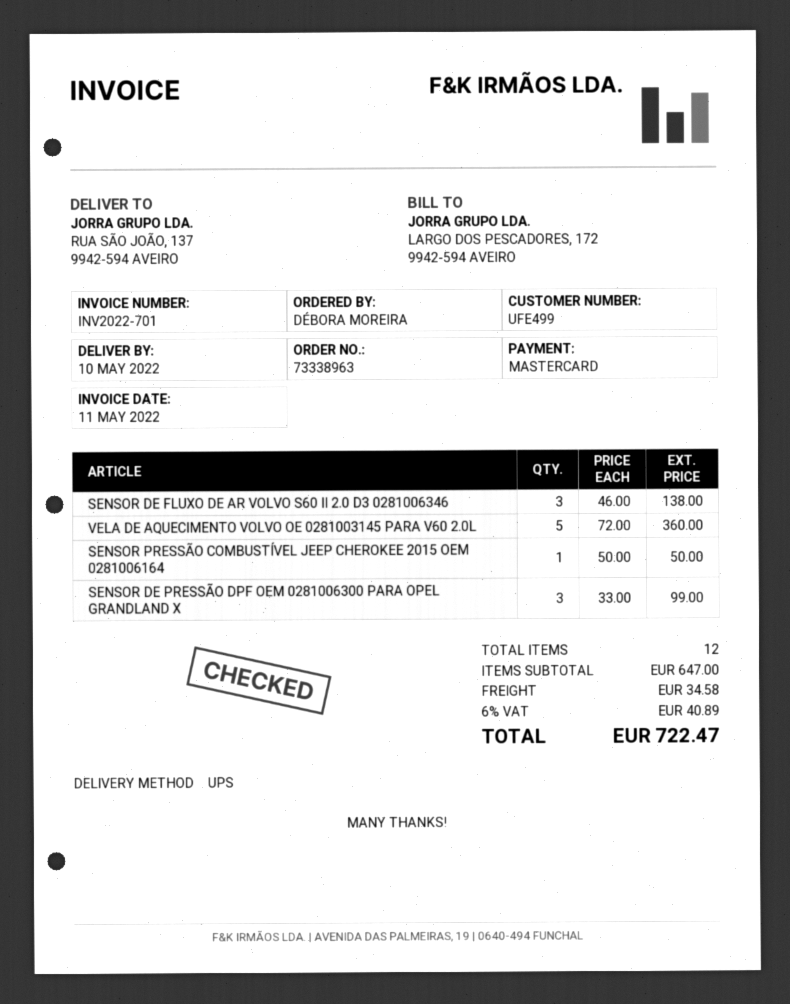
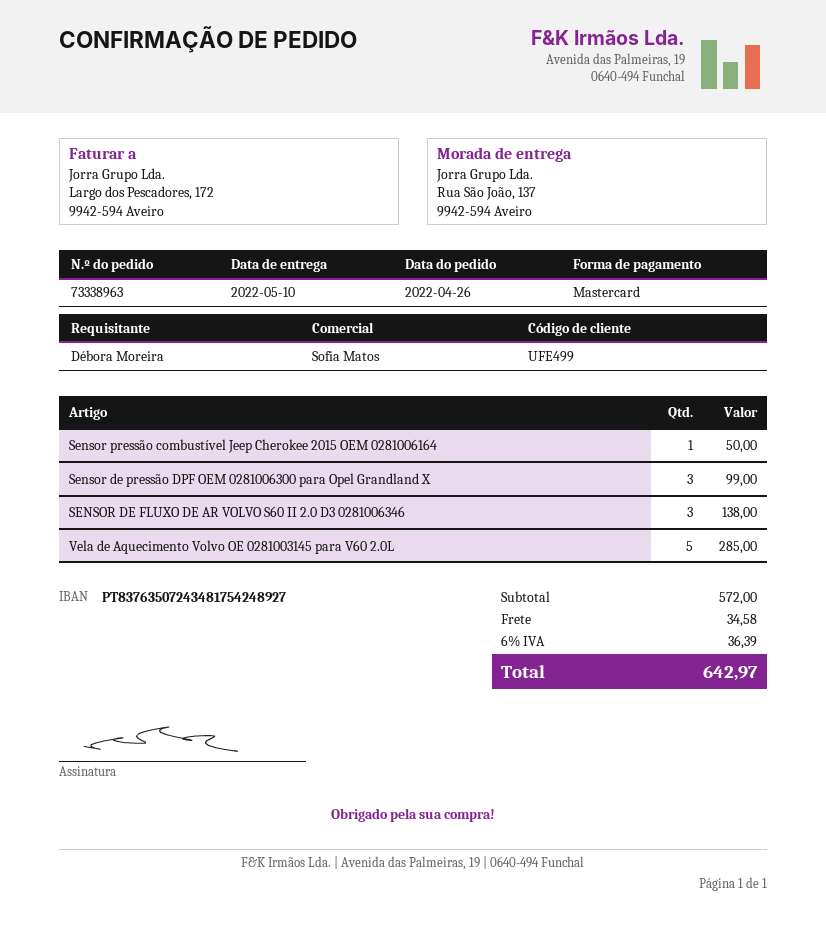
VELA DE AQUECIMENTO VOLVO OE 0281003145 PARA V60 2.0L: 5 for 360.00 -> 5 for 285.00
subtotal: 647.00 -> 572.00
tax: 6% = 40.89 -> 6% = 36.39
total: 722.47 -> 642.97

